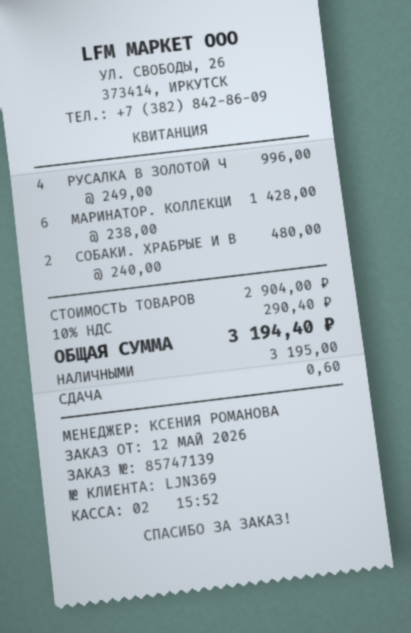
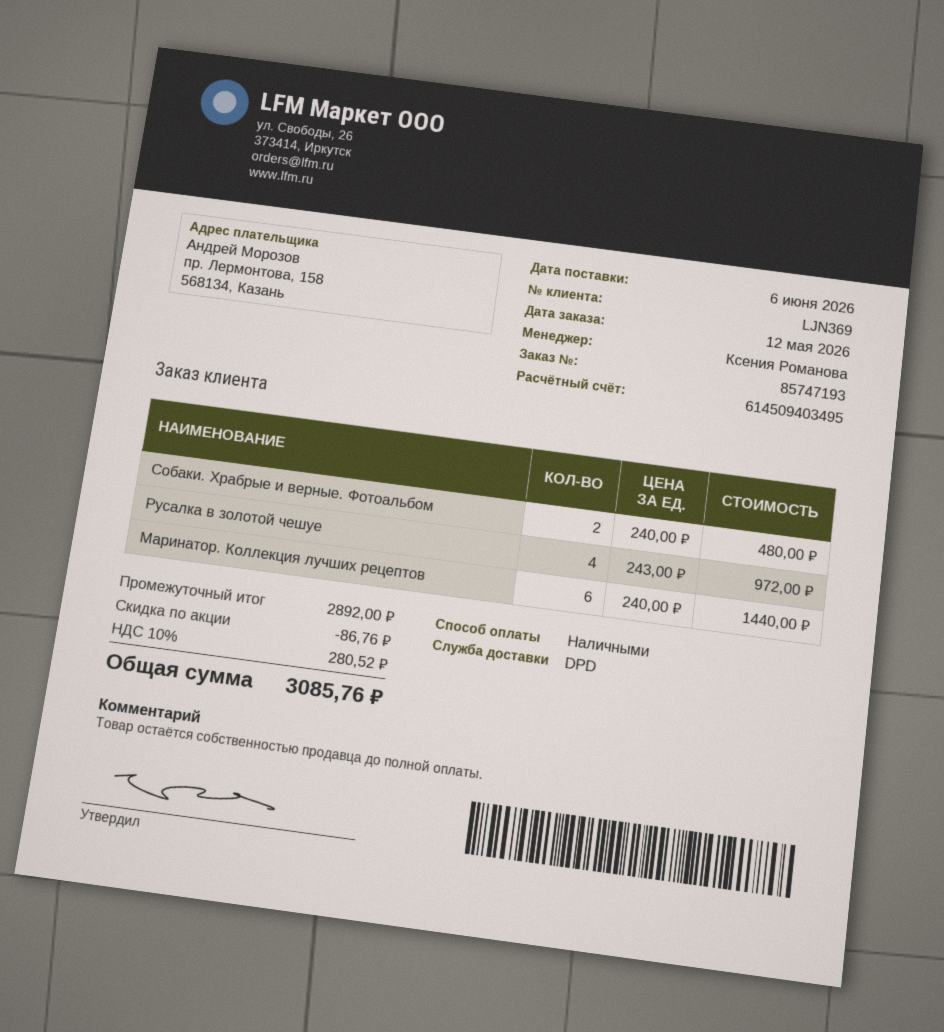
order number: 85747139 -> 85747193
РУСАЛКА В ЗОЛОТОЙ Ч: 4 x 249.00 = 996.00 -> 4 x 243.00 = 972.00
МАРИНАТОР. КОЛЛЕКЦИ: 6 x 238.00 = 1428.00 -> 6 x 240.00 = 1440.00
subtotal: 2904.00 -> 2892.00
discount: none -> 86.76
tax: 10% = 290.40 -> 10% = 280.52
total: 3194.40 -> 3085.76

